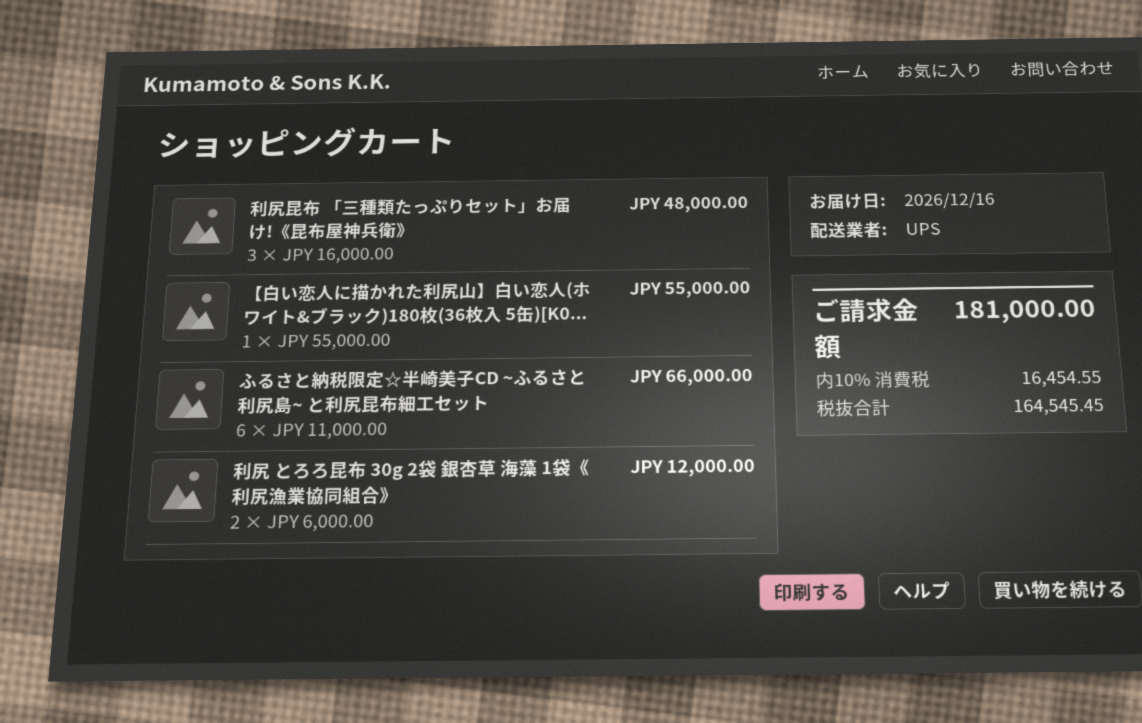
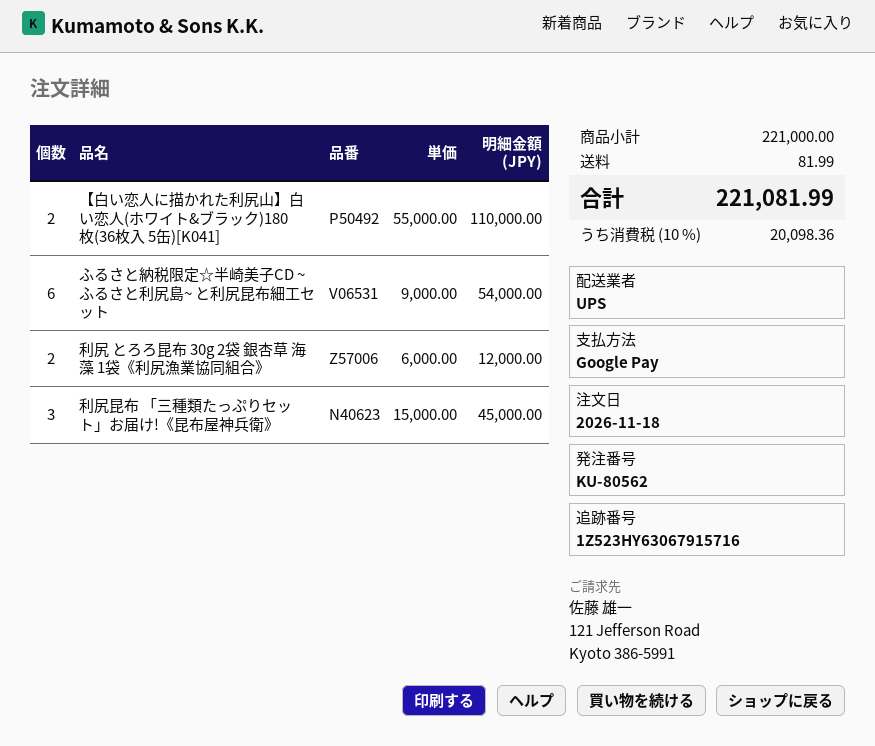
利尻昆布 「三種類たっぷりセット」お届け!《昆布屋神兵衛》: 3 x 16000.00 = 48000.00 -> 3 x 15000.00 = 45000.00
【白い恋人に描かれた利尻山】白い恋人(ホワイト&ブラック)180枚(36枚入 5缶)[K0...: 1 x 55000.00 = 55000.00 -> 2 x 55000.00 = 110000.00
ふるさと納税限定☆半崎美子CD ~ふるさと利尻島~ と利尻昆布細工セット: 6 x 11000.00 = 66000.00 -> 6 x 9000.00 = 54000.00
shipping: none -> 81.99
tax: 10% = 16454.55 -> 10% = 20098.36
total: 181000.00 -> 221081.99

